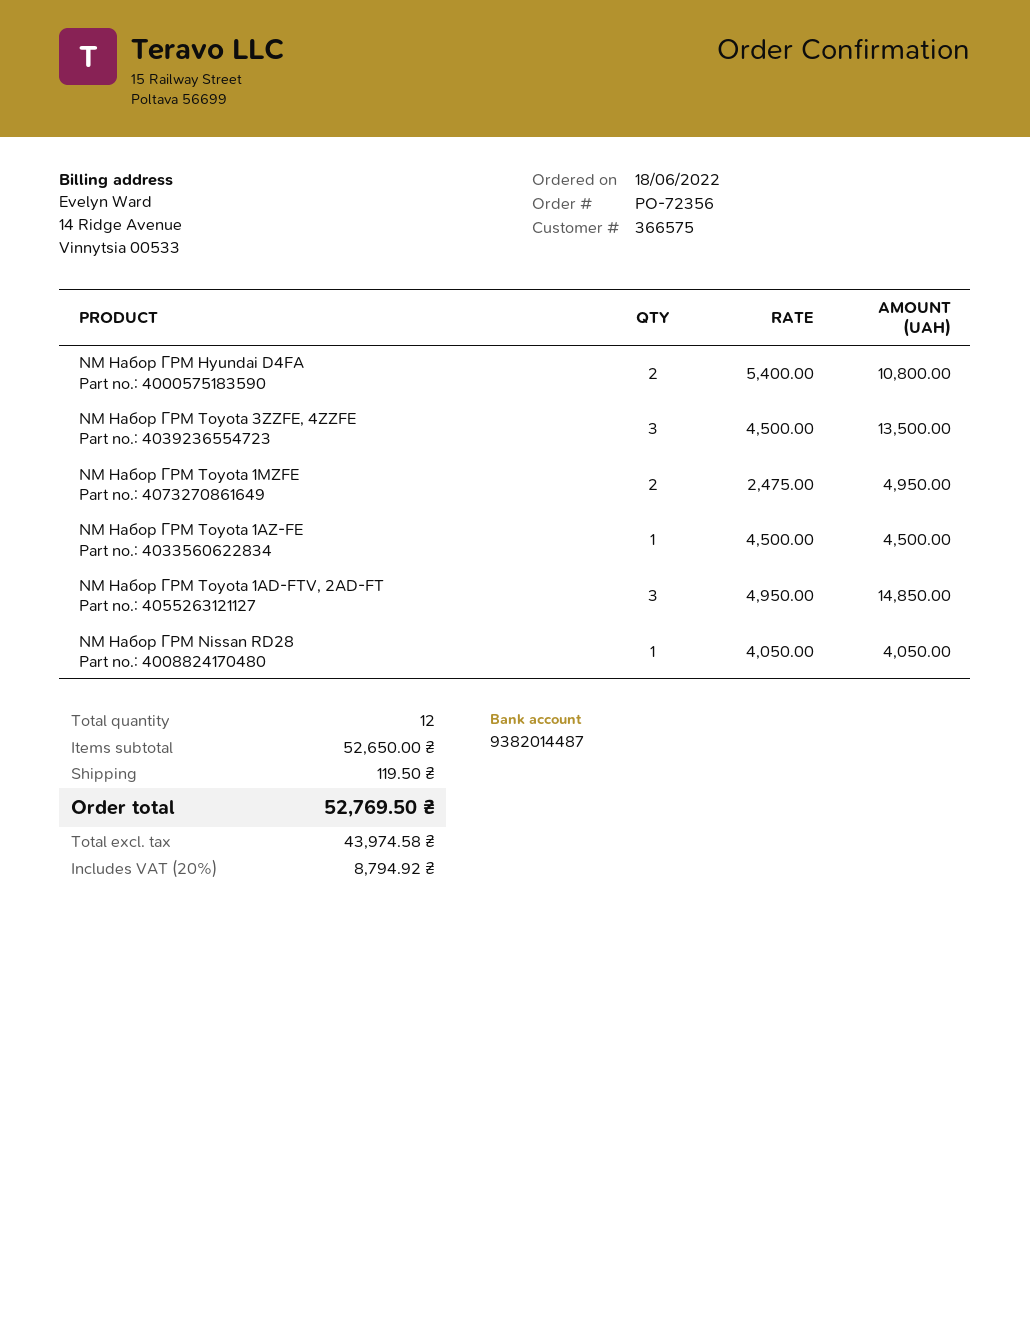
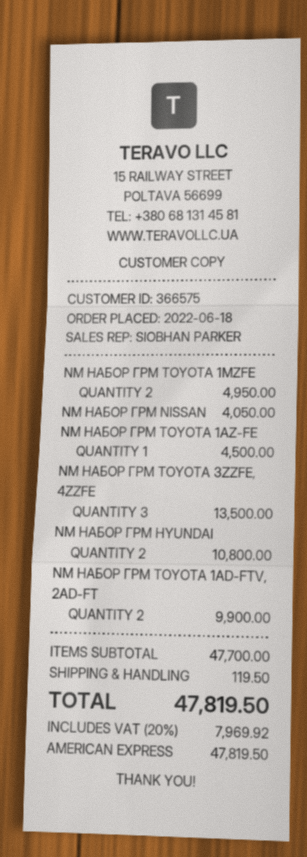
NM Набор ГРМ Toyota 1AD-FTV, 2AD-FT: 3 for 14850.00 -> 2 for 9900.00
subtotal: 52650.00 -> 47700.00
tax: 20% = 8794.92 -> 20% = 7969.92
total: 52769.50 -> 47819.50

